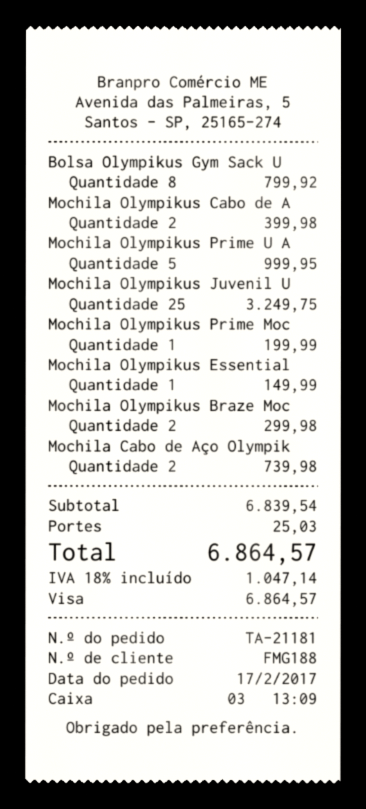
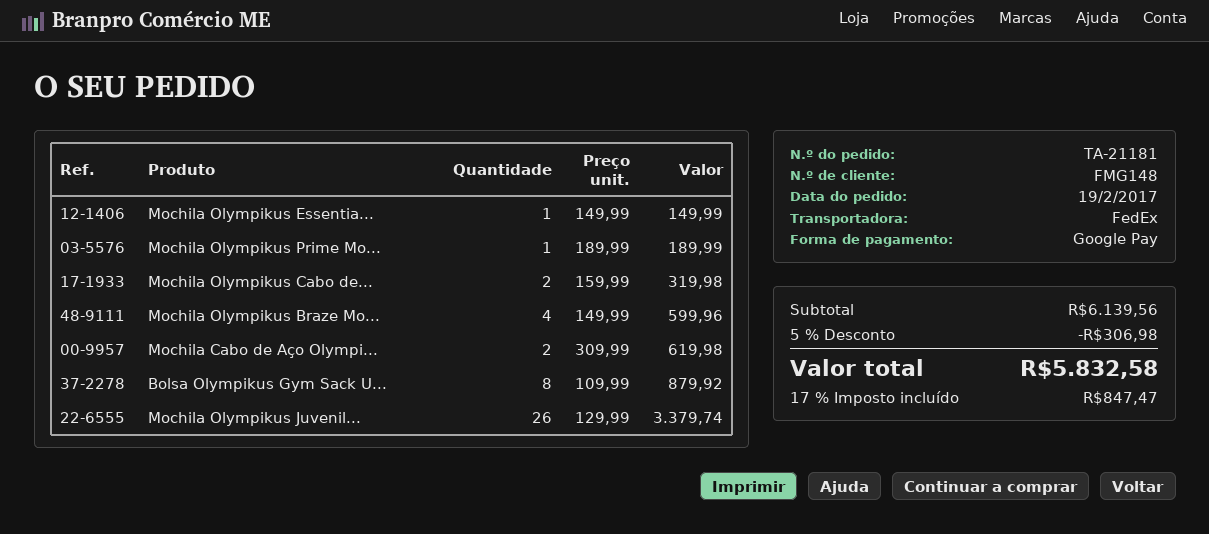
order date: 2017-02-17 -> 2017-02-19
customer number: FMG188 -> FMG148
payment method: Visa -> Google Pay
Bolsa Olympikus Gym Sack U: 8 for 799.92 -> 8 for 879.92
Mochila Olympikus Cabo de A: 2 for 399.98 -> 2 for 319.98
Mochila Olympikus Prime U A: 5 for 999.95 -> none
Mochila Olympikus Juvenil U: 25 for 3249.75 -> 26 for 3379.74
Mochila Olympikus Prime Moc: 1 for 199.99 -> 1 for 189.99
Mochila Olympikus Braze Moc: 2 for 299.98 -> 4 for 599.96
Mochila Cabo de Aço Olympik: 2 for 739.98 -> 2 for 619.98
subtotal: 6839.54 -> 6139.56
discount: none -> 5% = 306.98
shipping: 25.03 -> none
tax: 18% = 1047.14 -> 17% = 847.47
total: 6864.57 -> 5832.58

